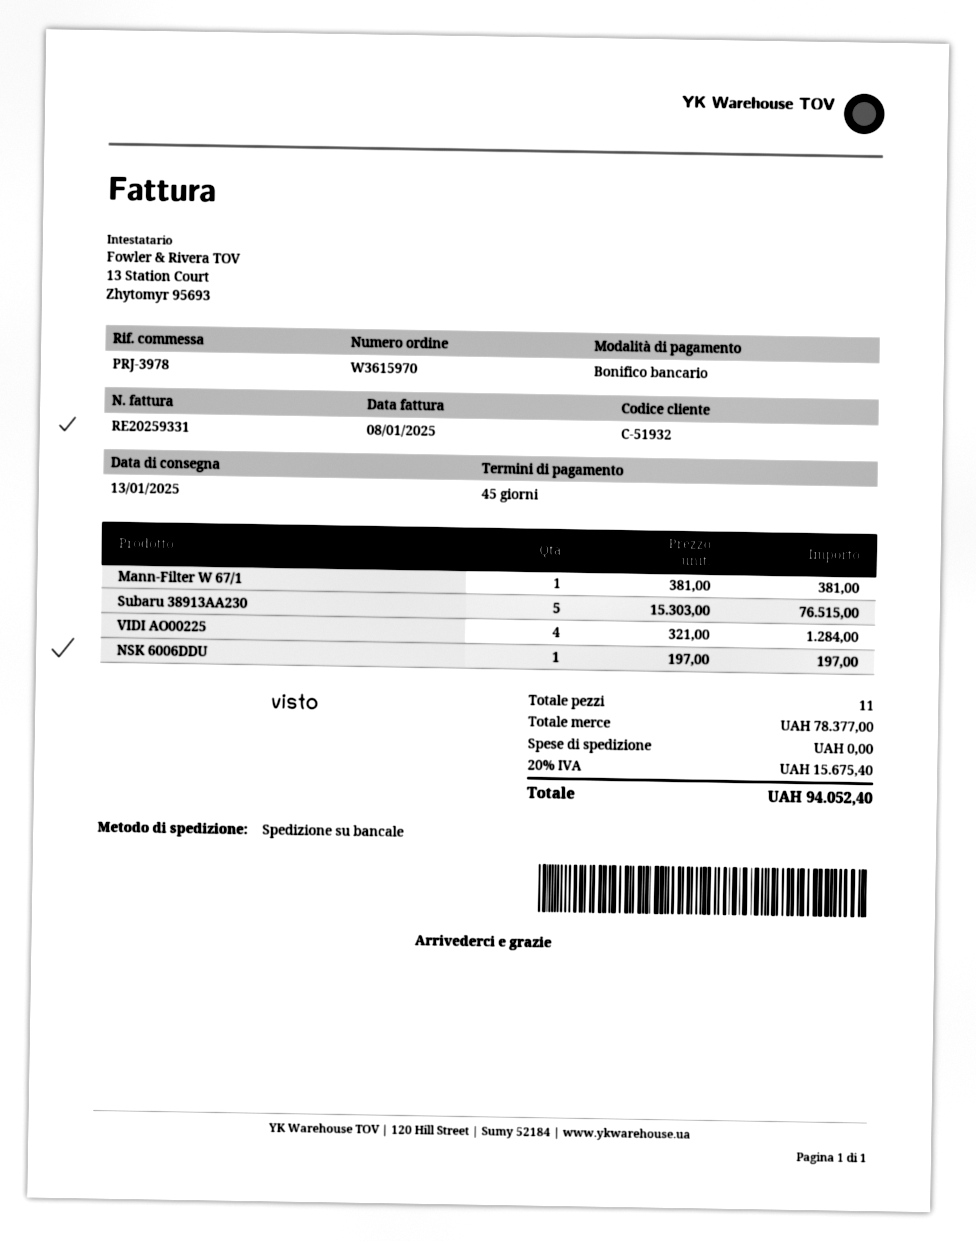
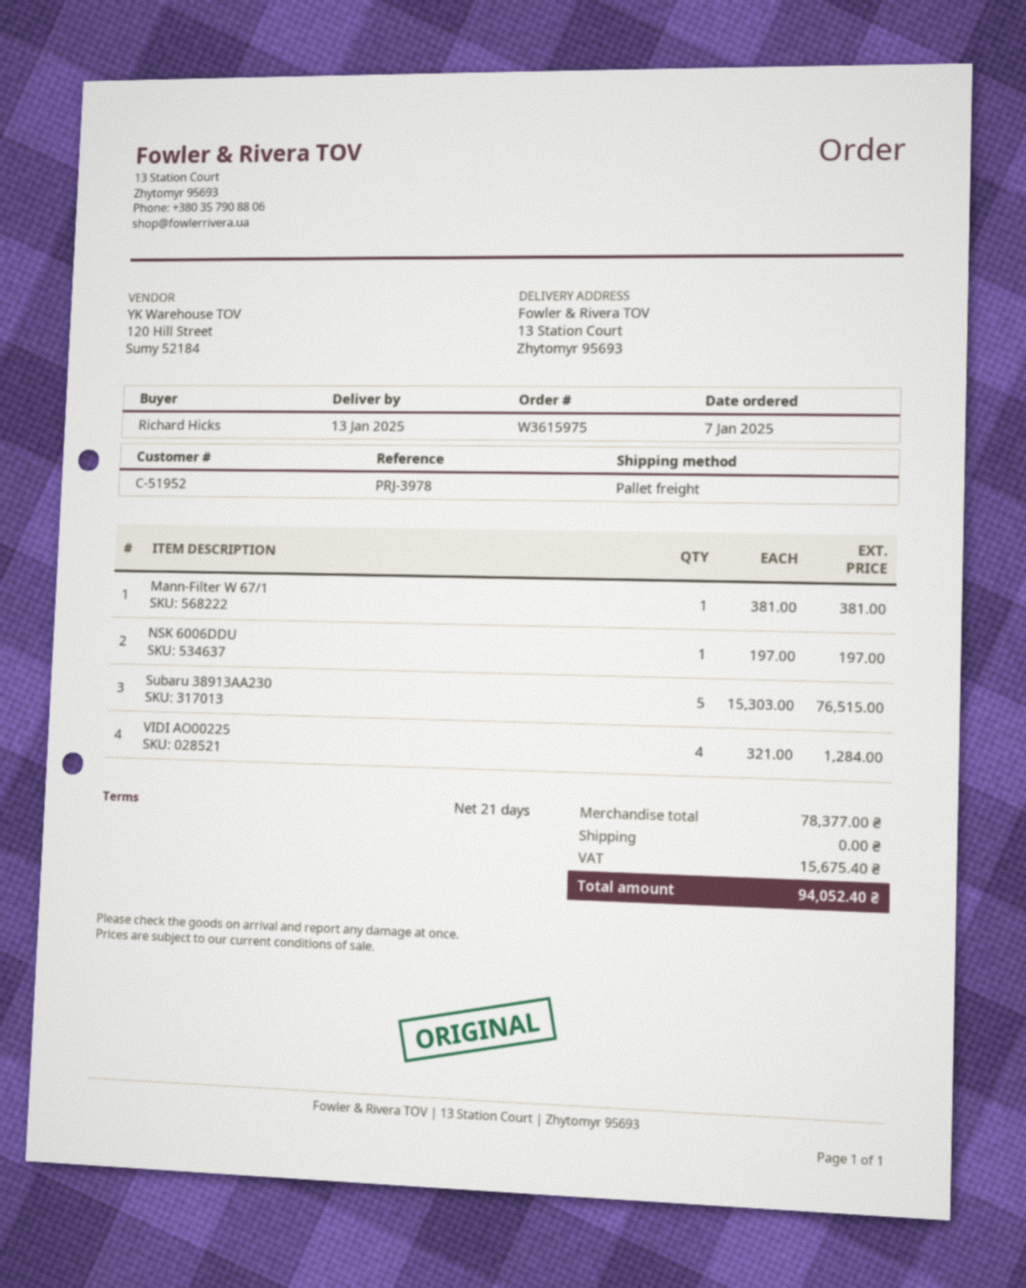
order number: W3615970 -> W3615975
payment terms: 45 days -> 21 days
customer number: C-51932 -> C-51952

